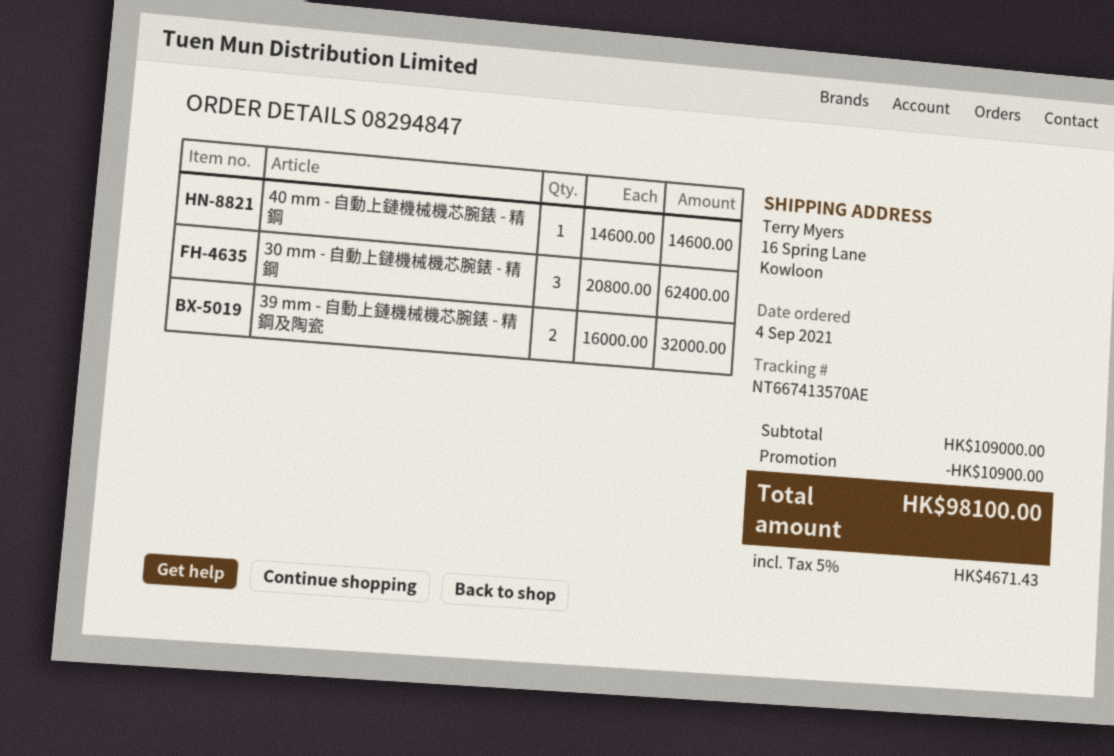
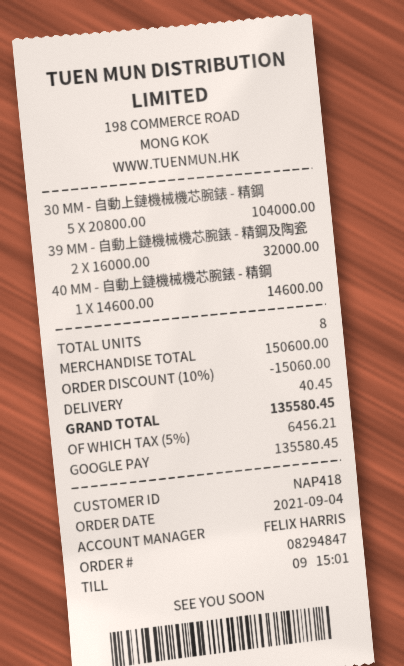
30 mm - 自動上鏈機械機芯腕錶 - 精鋼: 3 x 20800.00 = 62400.00 -> 5 x 20800.00 = 104000.00
subtotal: 109000.00 -> 150600.00
discount: 10900.00 -> 15060.00
shipping: none -> 40.45
tax: 5% = 4671.43 -> 5% = 6456.21
total: 98100.00 -> 135580.45

